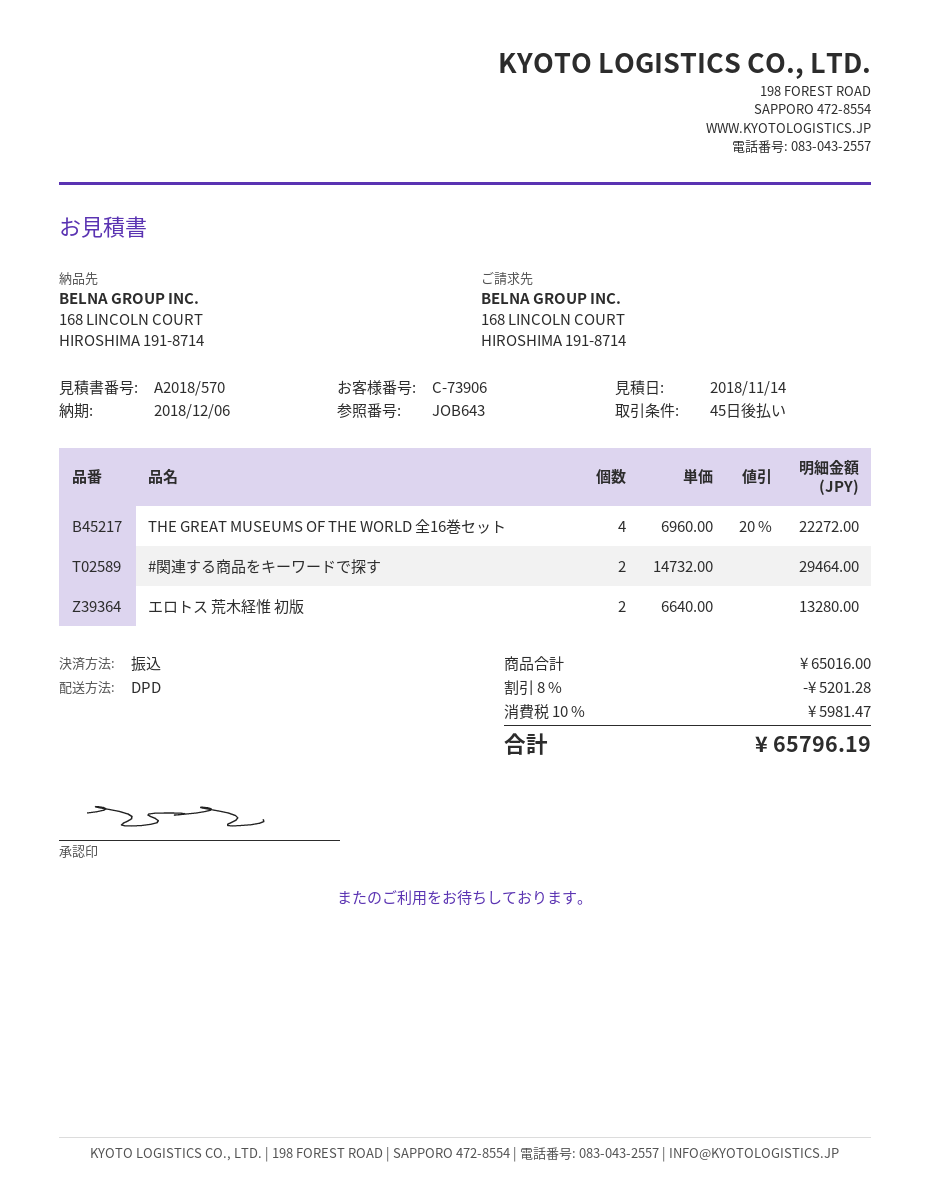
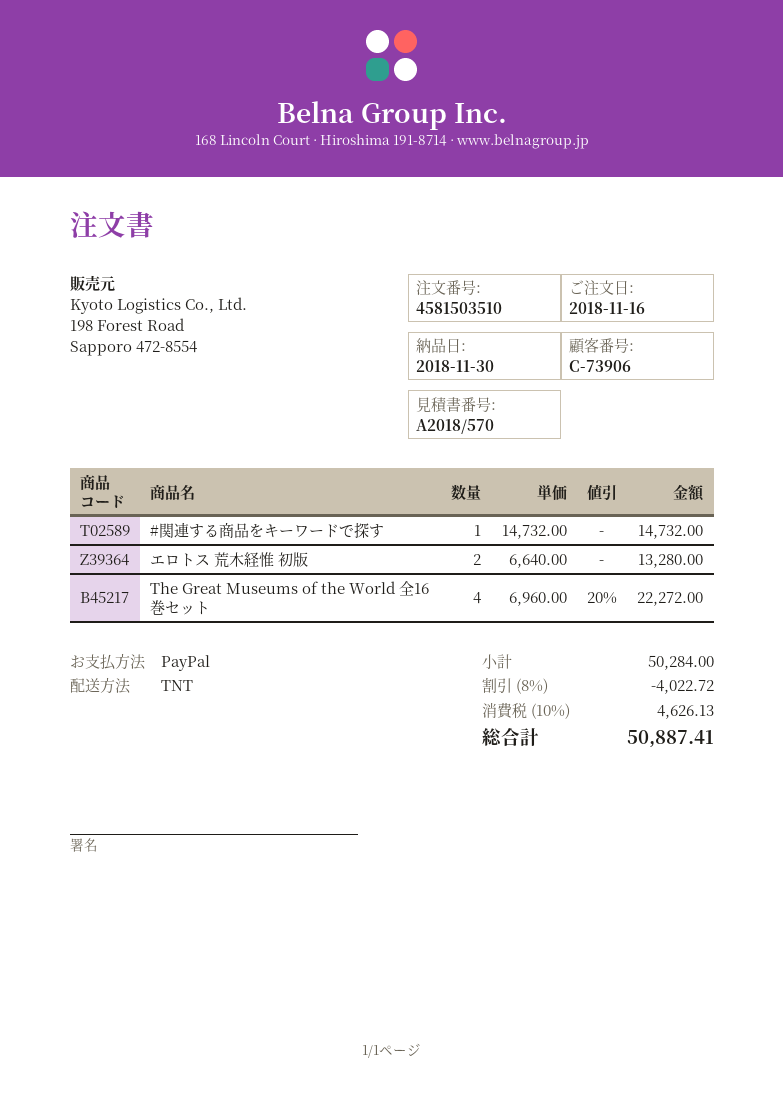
delivery date: 2018-12-06 -> 2018-11-30
payment method: bank transfer -> PayPal
shipping method: DPD -> TNT
#関連する商品をキーワードで探す: 2 x 14732.00 = 29464.00 -> 1 x 14732.00 = 14732.00
subtotal: 65016.00 -> 50284.00
discount: 8% = 5201.28 -> 8% = 4022.72
tax: 10% = 5981.47 -> 10% = 4626.13
total: 65796.19 -> 50887.41

